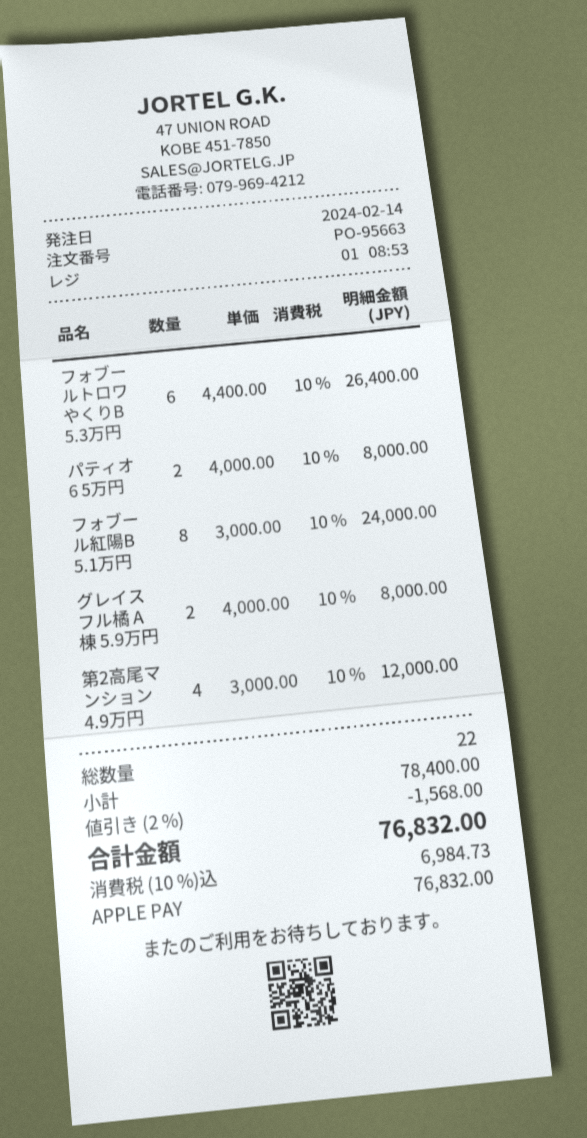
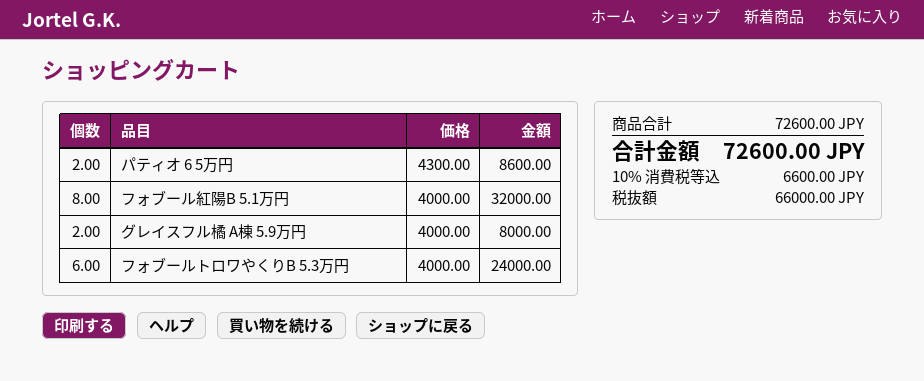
フォブールトロワやくりB 5.3万円: 6 x 4400.00 = 26400.00 -> 6 x 4000.00 = 24000.00
パティオ 6 5万円: 2 x 4000.00 = 8000.00 -> 2 x 4300.00 = 8600.00
フォブール紅陽B 5.1万円: 8 x 3000.00 = 24000.00 -> 8 x 4000.00 = 32000.00
第2高尾マンション 4.9万円: 4 x 3000.00 = 12000.00 -> none
subtotal: 78400.00 -> 72600.00
discount: 2% = 1568.00 -> none
tax: 10% = 6984.73 -> 10% = 6600.00
total: 76832.00 -> 72600.00

